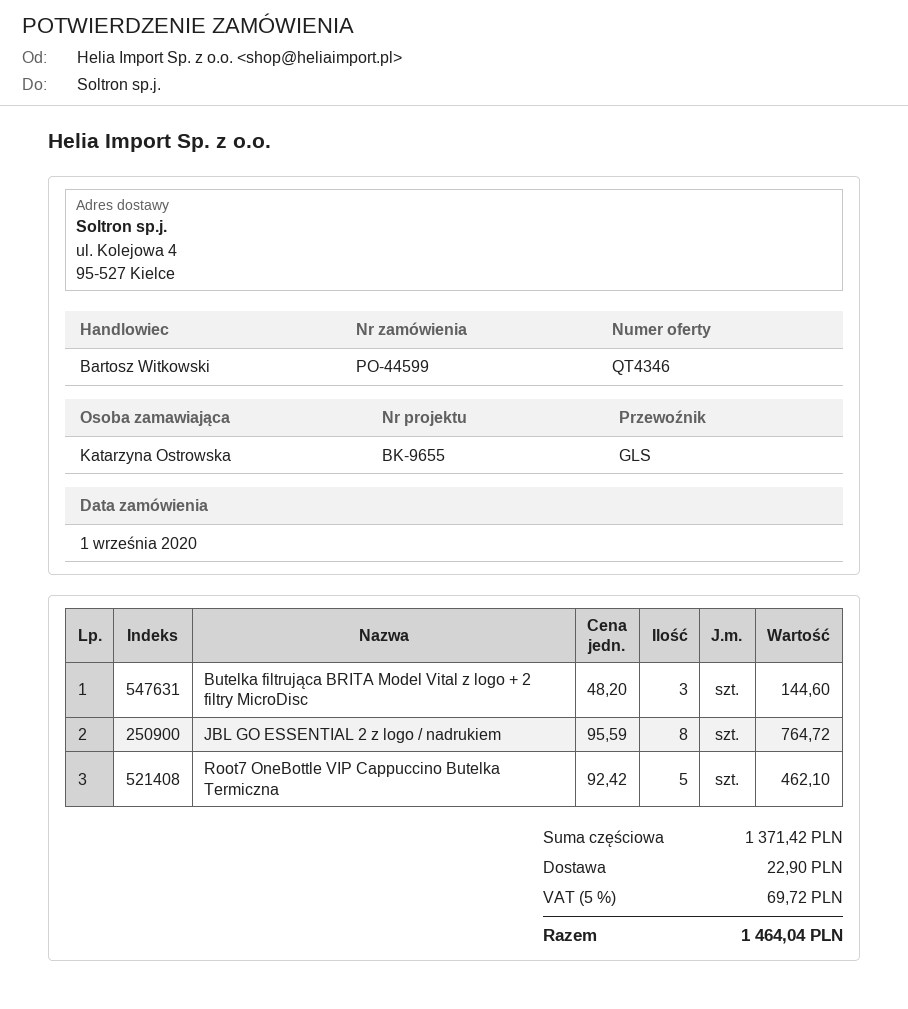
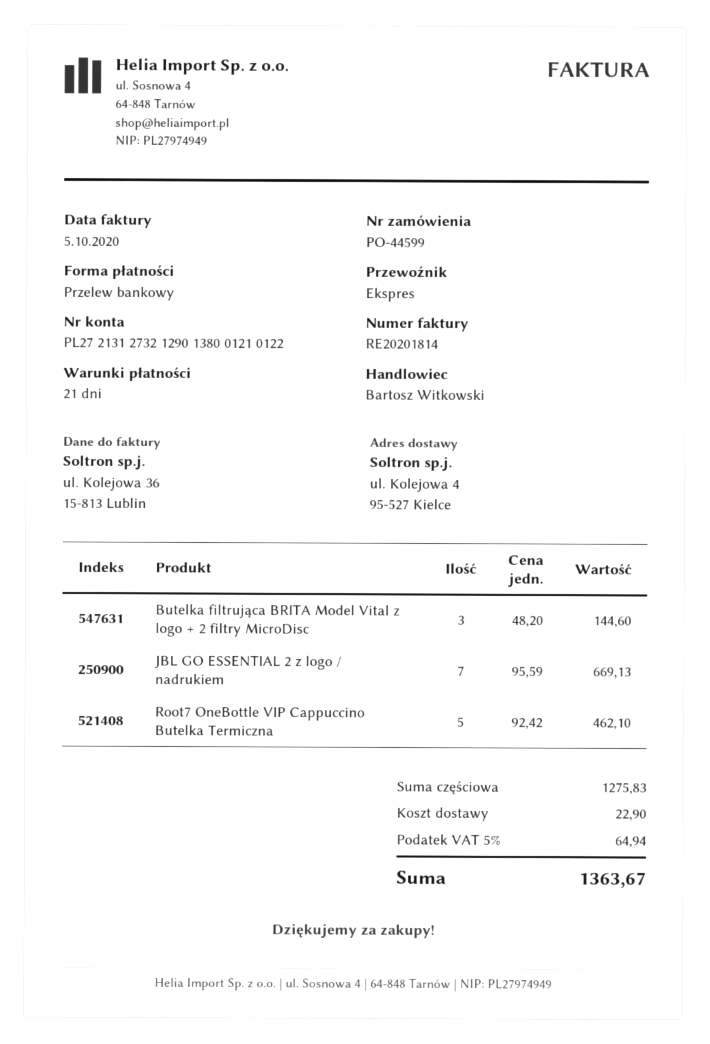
shipping method: GLS -> express
JBL GO ESSENTIAL 2 z logo / nadrukiem: 8 x 95.59 = 764.72 -> 7 x 95.59 = 669.13
subtotal: 1371.42 -> 1275.83
tax: 5% = 69.72 -> 5% = 64.94
total: 1464.04 -> 1363.67

